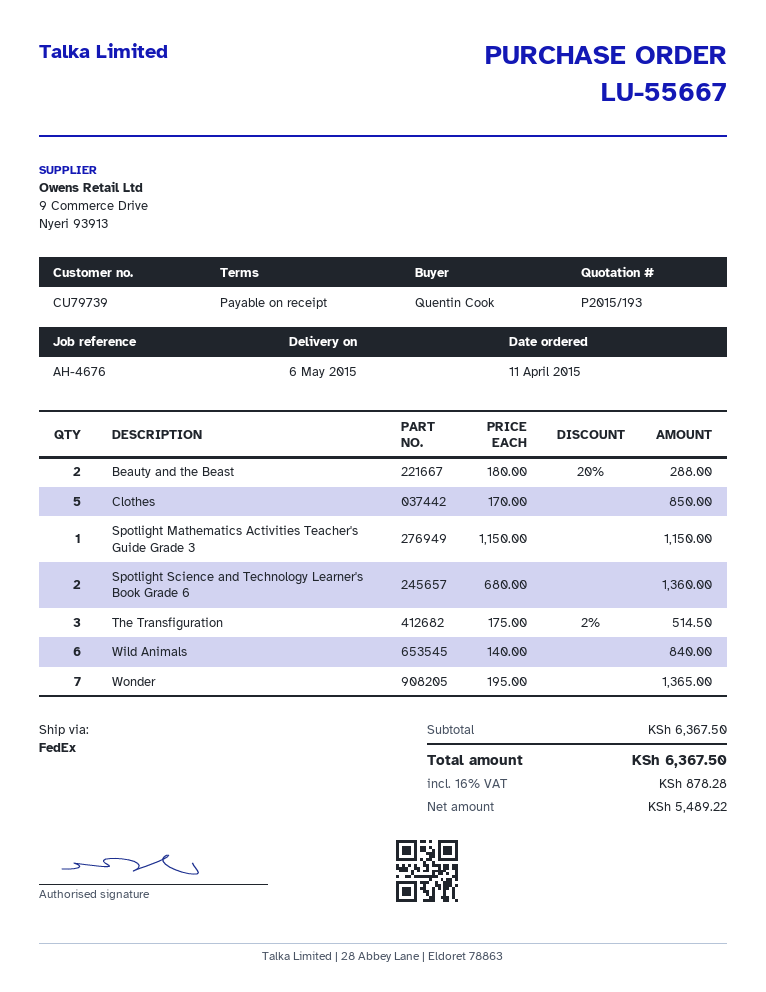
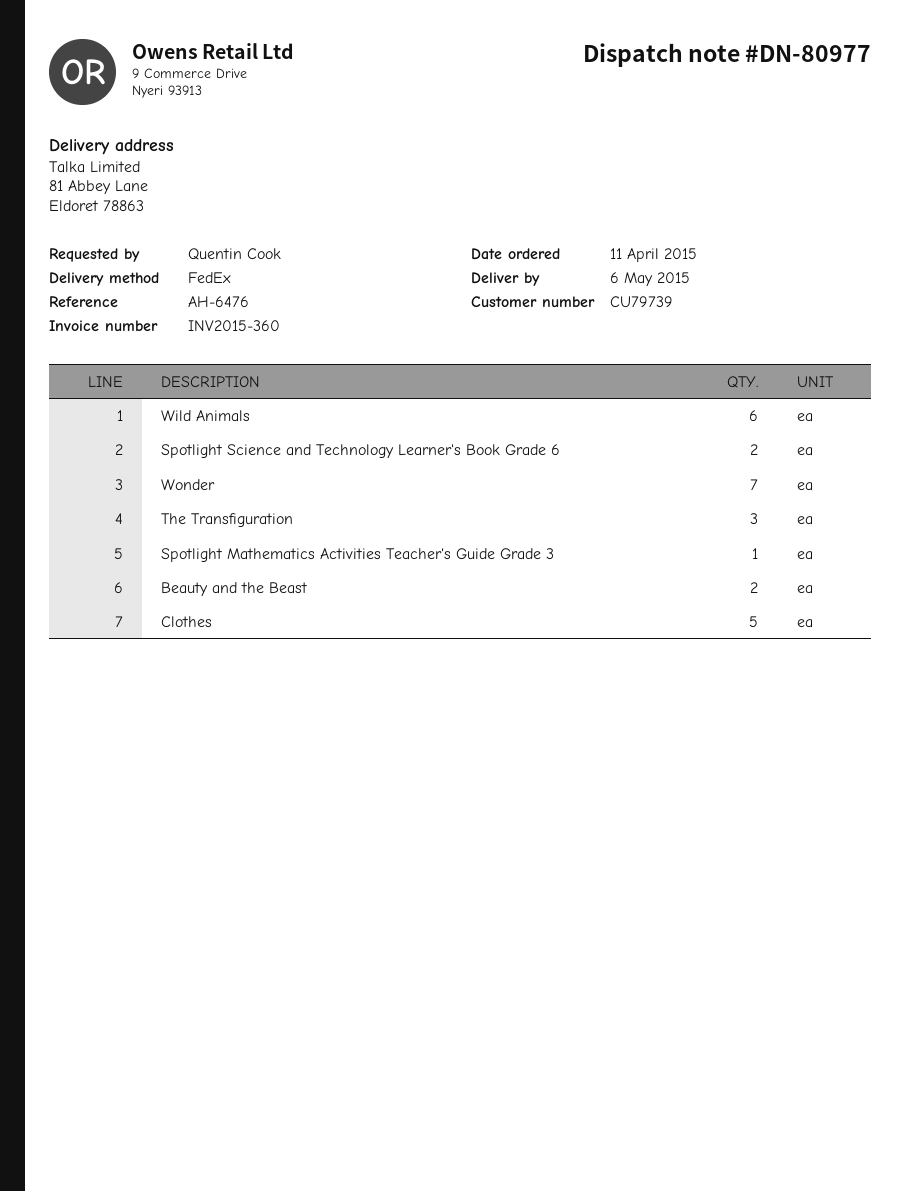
reference: AH-4676 -> AH-6476

